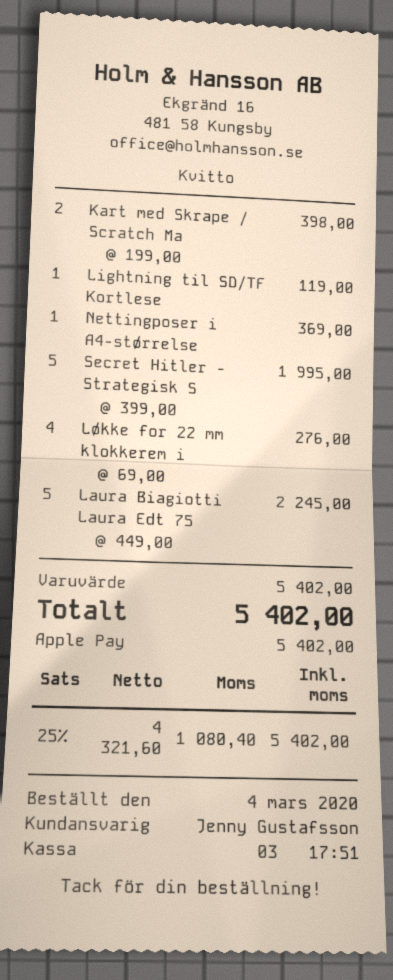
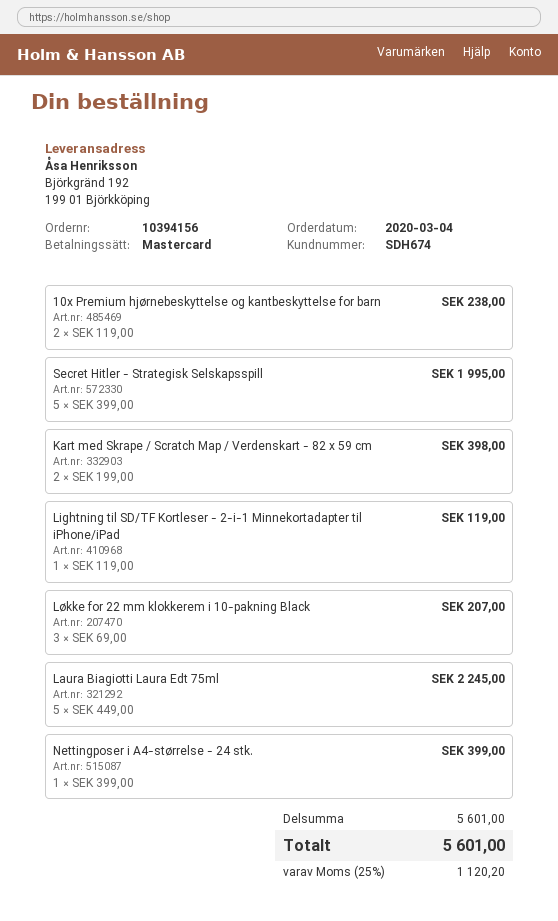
payment method: Apple Pay -> Mastercard
Nettingposer i A4-størrelse: 1 x 369.00 = 369.00 -> 1 x 399.00 = 399.00
Løkke for 22 mm klokkerem i: 4 x 69.00 = 276.00 -> 3 x 69.00 = 207.00
10x Premium hjørnebeskyttelse og kantbeskyttelse for barn: none -> 2 x 119.00 = 238.00
subtotal: 5402.00 -> 5601.00
tax: 25% = 1080.40 -> 25% = 1120.20
total: 5402.00 -> 5601.00

